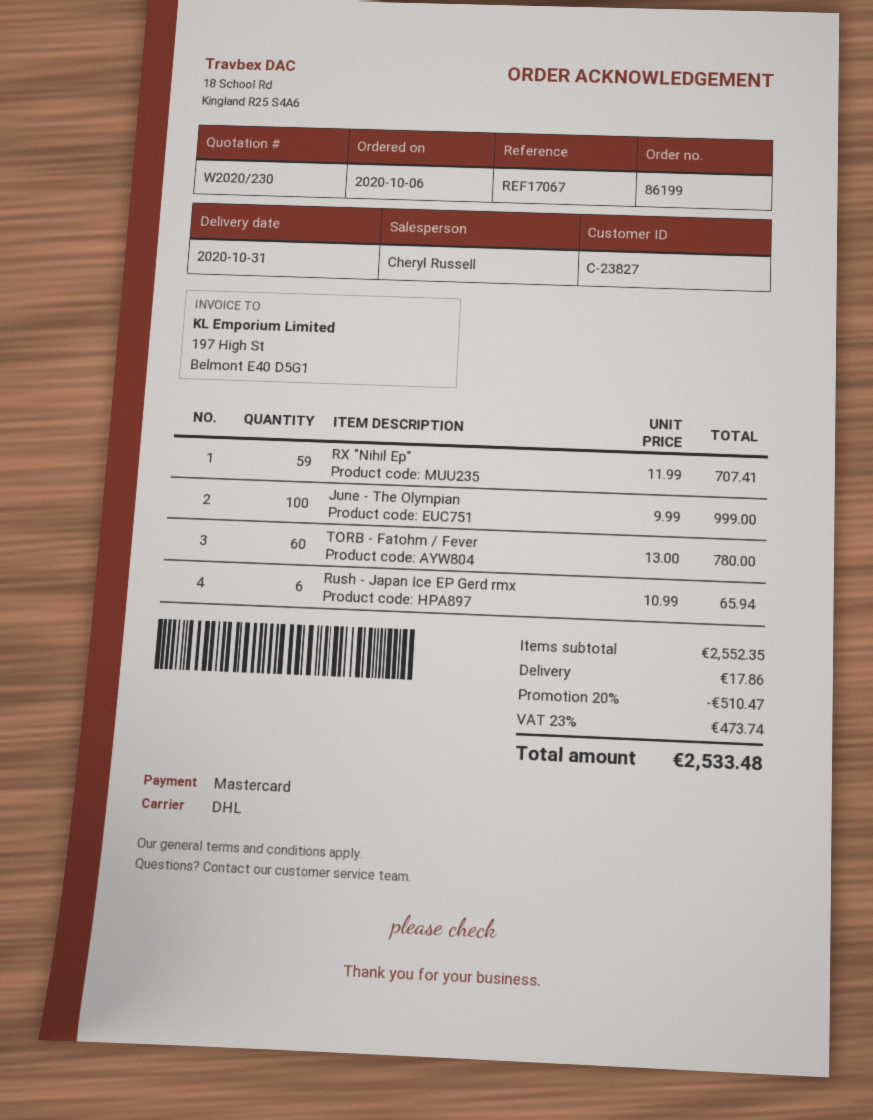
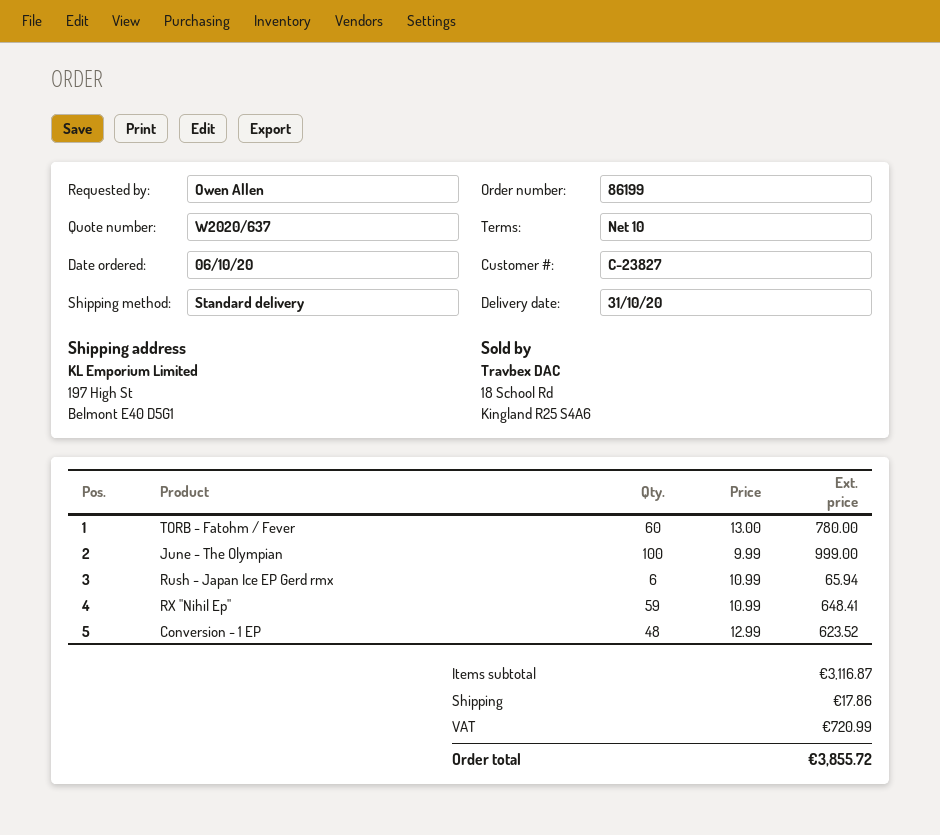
quote number: W2020/230 -> W2020/637
shipping method: DHL -> standard
RX "Nihil Ep": 59 x 11.99 = 707.41 -> 59 x 10.99 = 648.41
Conversion - 1 EP: none -> 48 x 12.99 = 623.52
subtotal: 2552.35 -> 3116.87
discount: 20% = 510.47 -> none
tax: 473.74 -> 720.99
total: 2533.48 -> 3855.72

